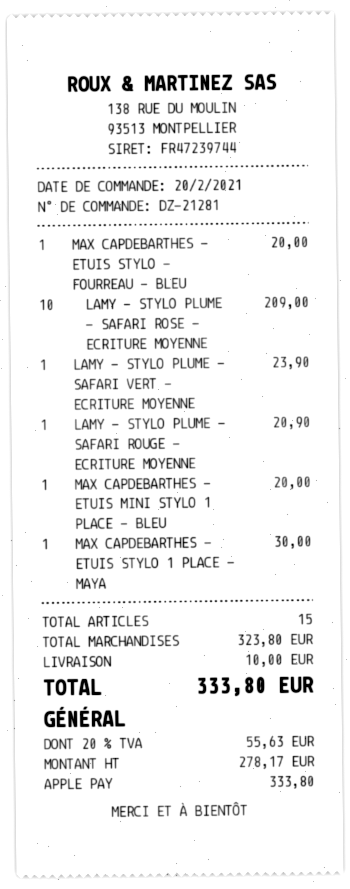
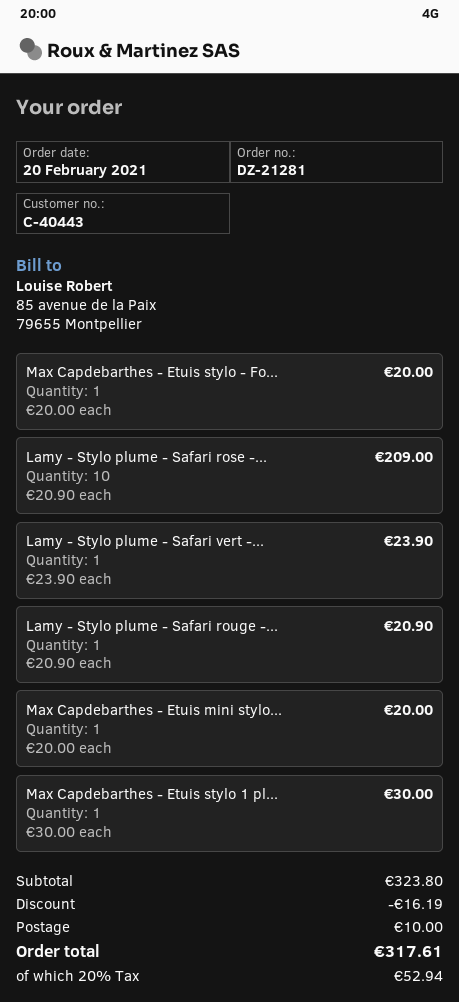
discount: none -> 16.19
tax: 20% = 55.63 -> 20% = 52.94
total: 333.80 -> 317.61

